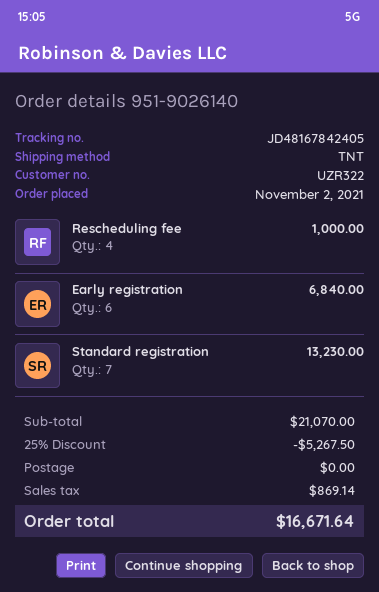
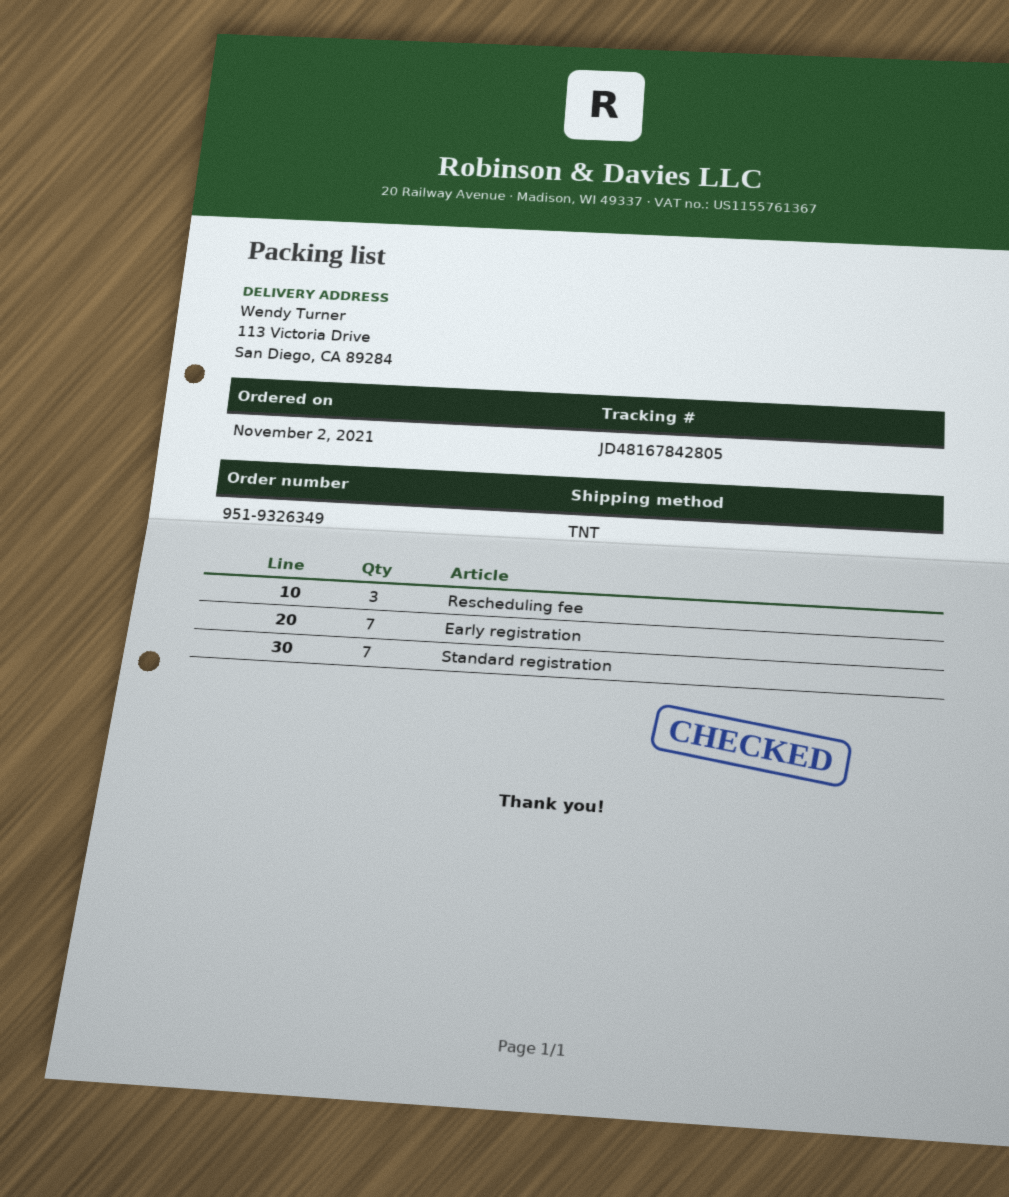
order number: 951-9026140 -> 951-9326349
tracking number: JD48167842405 -> JD48167842805
Rescheduling fee: 4 -> 3
Early registration: 6 -> 7

